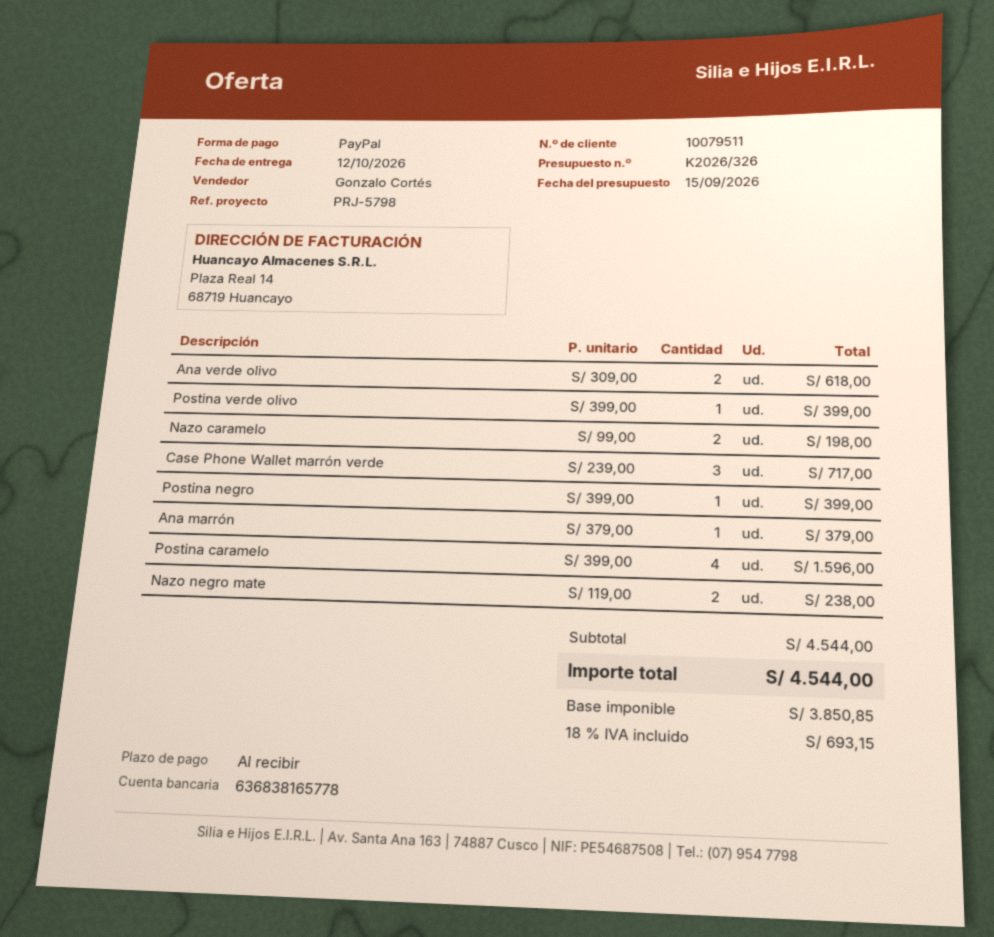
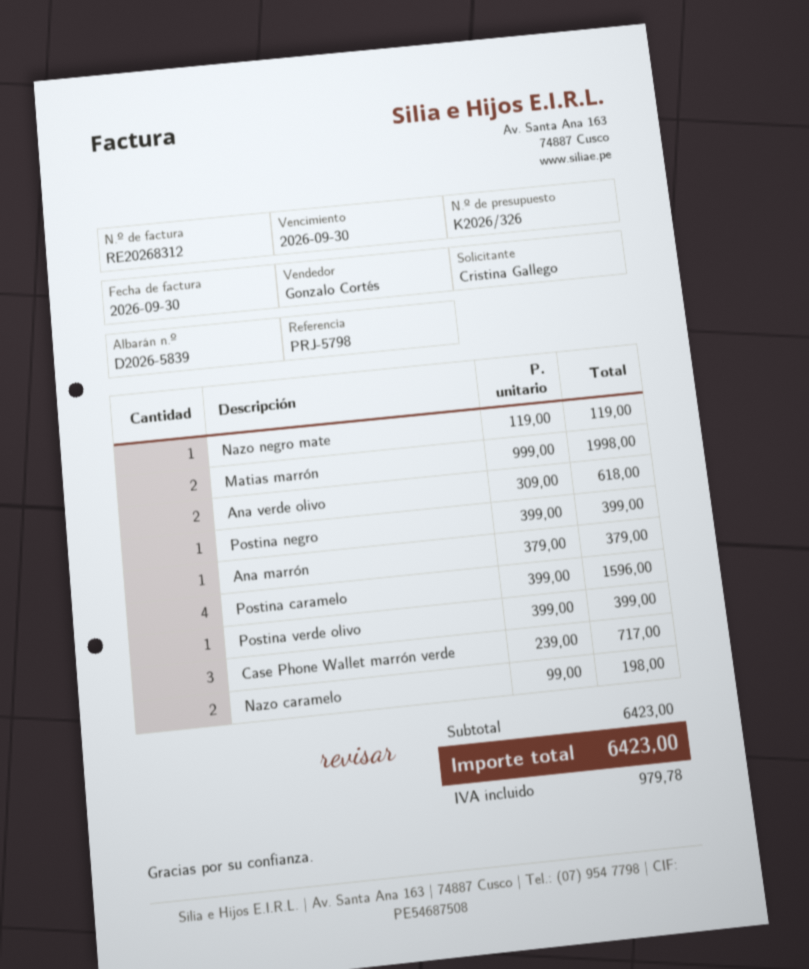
Nazo negro mate: 2 x 119.00 = 238.00 -> 1 x 119.00 = 119.00
Matias marrón: none -> 2 x 999.00 = 1998.00
subtotal: 4544.00 -> 6423.00
tax: 693.15 -> 979.78
total: 4544.00 -> 6423.00

